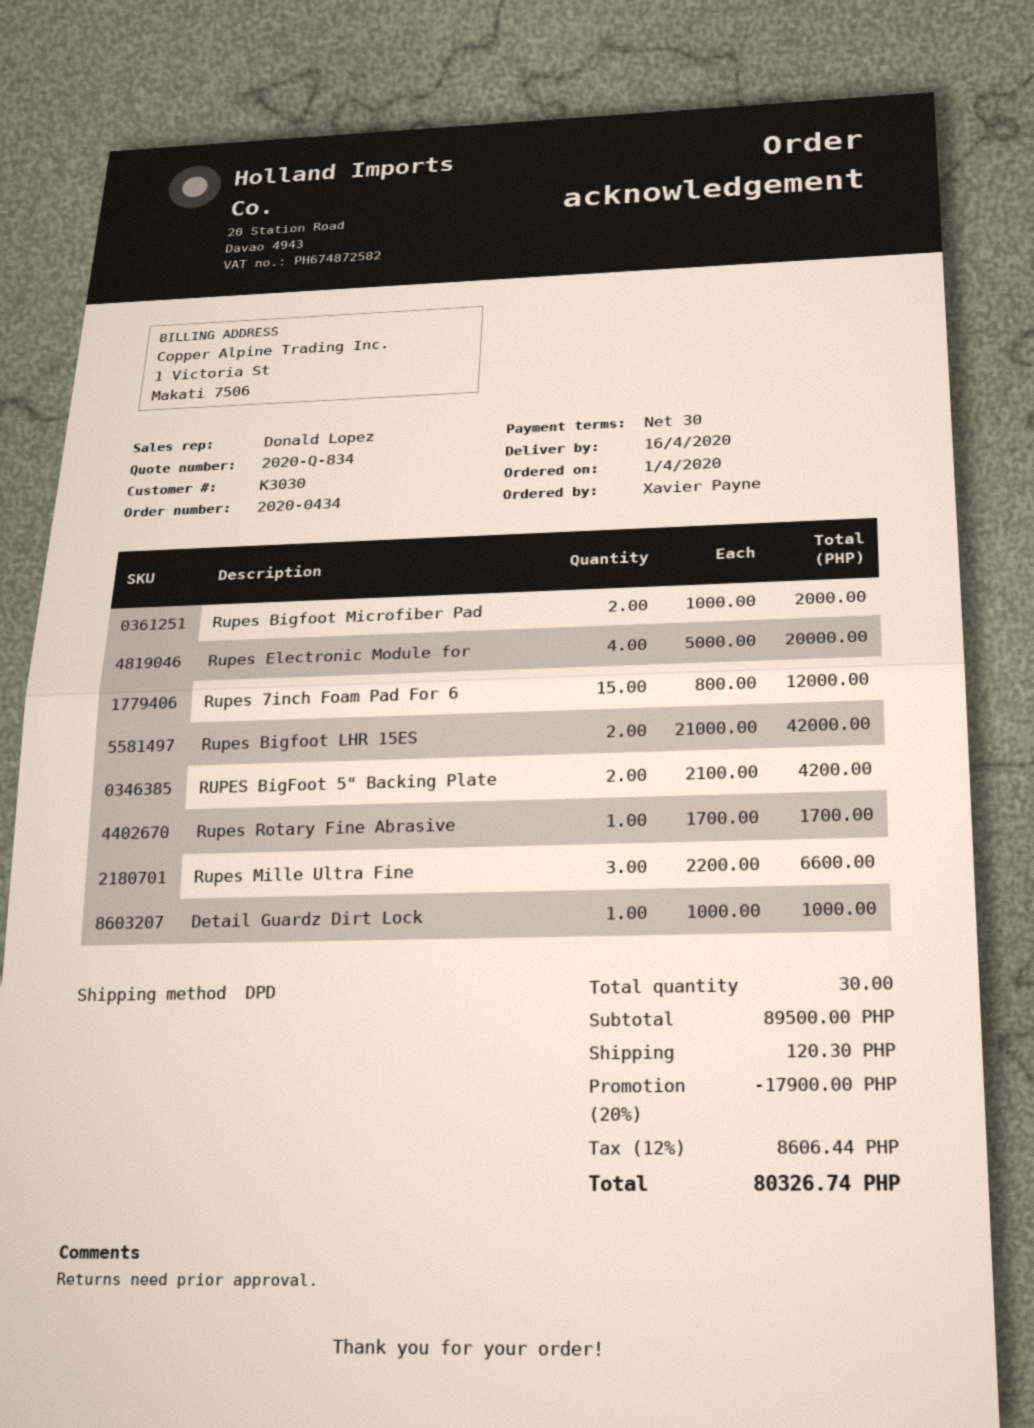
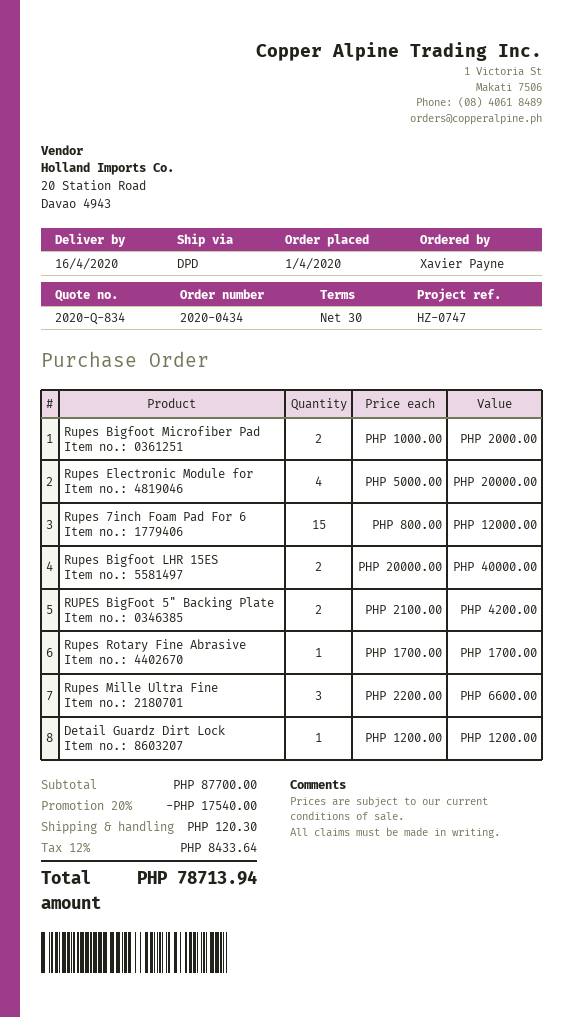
Rupes Bigfoot LHR 15ES: 2 x 21000.00 = 42000.00 -> 2 x 20000.00 = 40000.00
Detail Guardz Dirt Lock: 1 x 1000.00 = 1000.00 -> 1 x 1200.00 = 1200.00
subtotal: 89500.00 -> 87700.00
discount: 20% = 17900.00 -> 20% = 17540.00
tax: 12% = 8606.44 -> 12% = 8433.64
total: 80326.74 -> 78713.94

